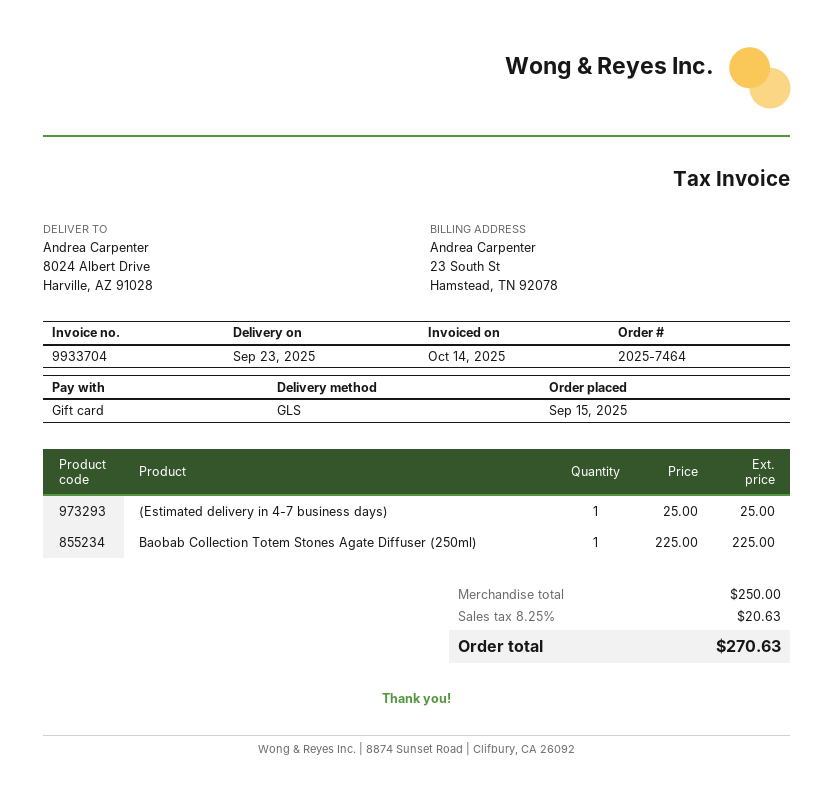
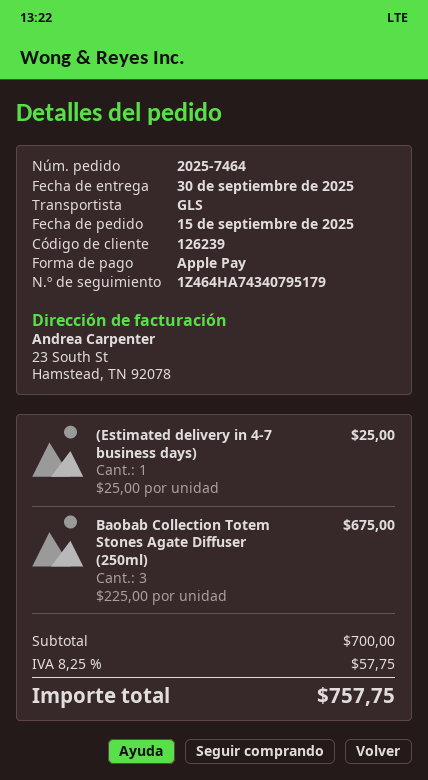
delivery date: 2025-09-23 -> 2025-09-30
payment method: gift card -> Apple Pay
Baobab Collection Totem Stones Agate Diffuser (250ml): 1 x 225.00 = 225.00 -> 3 x 225.00 = 675.00
subtotal: 250.00 -> 700.00
tax: 8.25% = 20.63 -> 8.25% = 57.75
total: 270.63 -> 757.75

